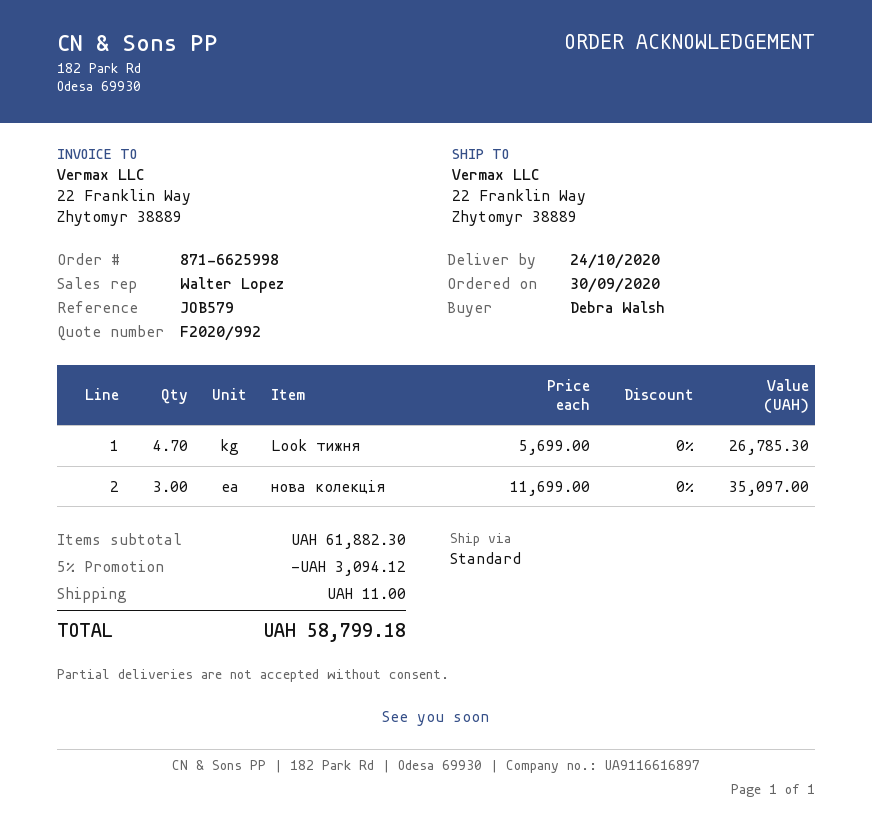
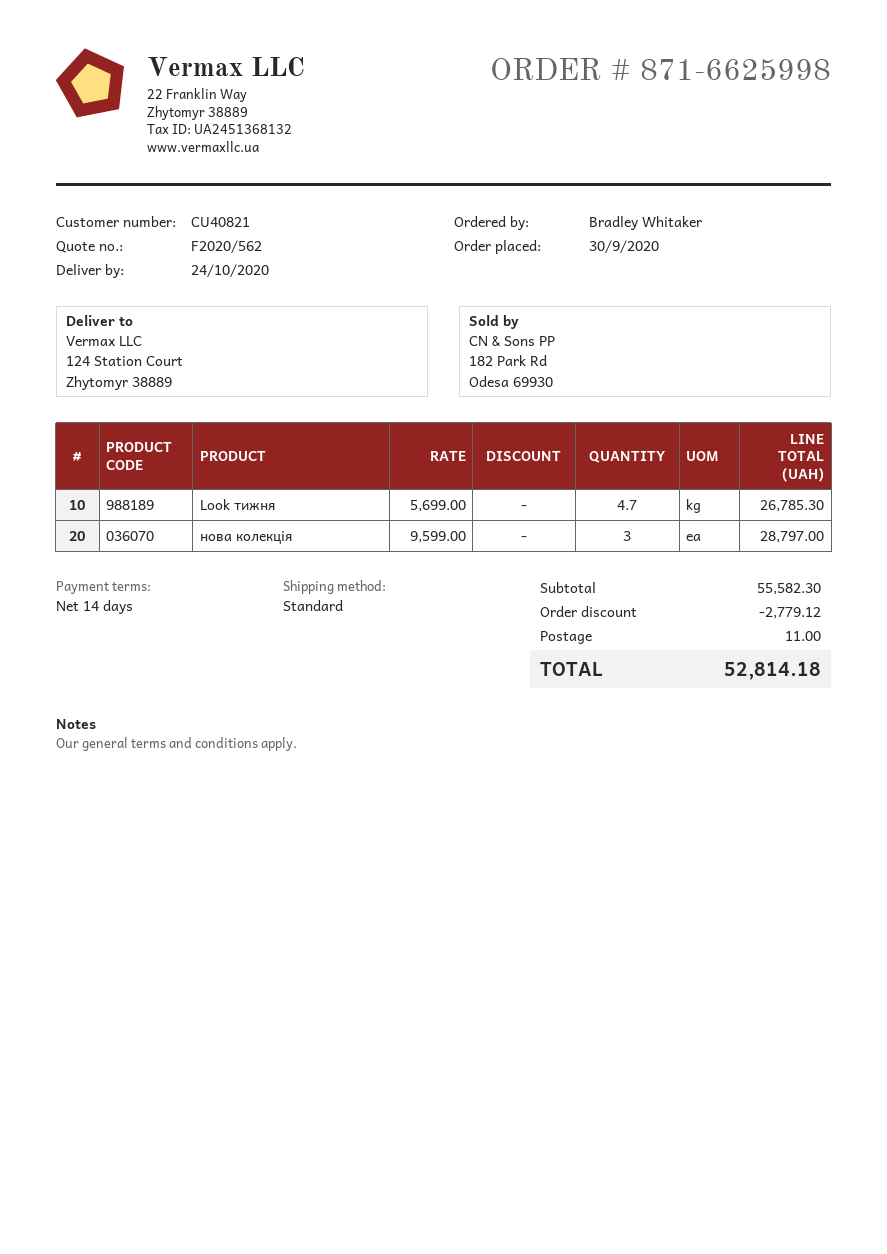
quote number: F2020/992 -> F2020/562
ordered by: Debra Walsh -> Bradley Whitaker
ship to: 22 Franklin Way, Zhytomyr 38889 -> 124 Station Court, Zhytomyr 38889
нова колекція: 3 x 11699.00 = 35097.00 -> 3 x 9599.00 = 28797.00
subtotal: 61882.30 -> 55582.30
discount: 3094.12 -> 2779.12
total: 58799.18 -> 52814.18

